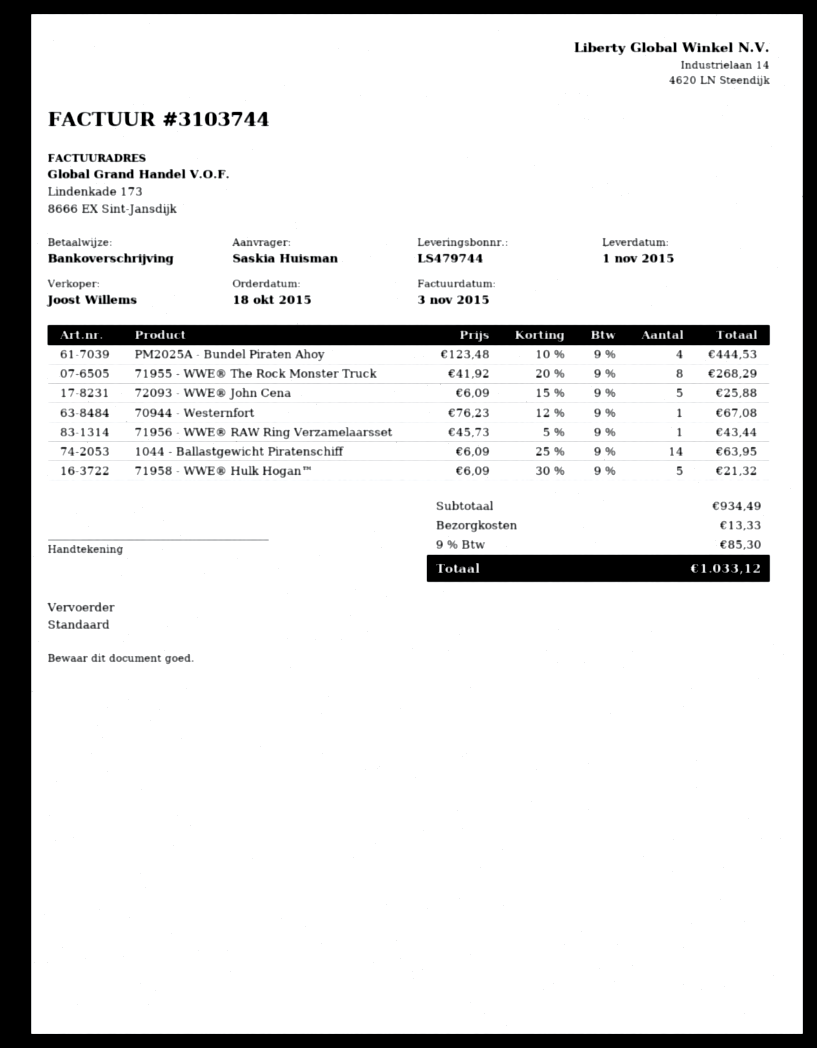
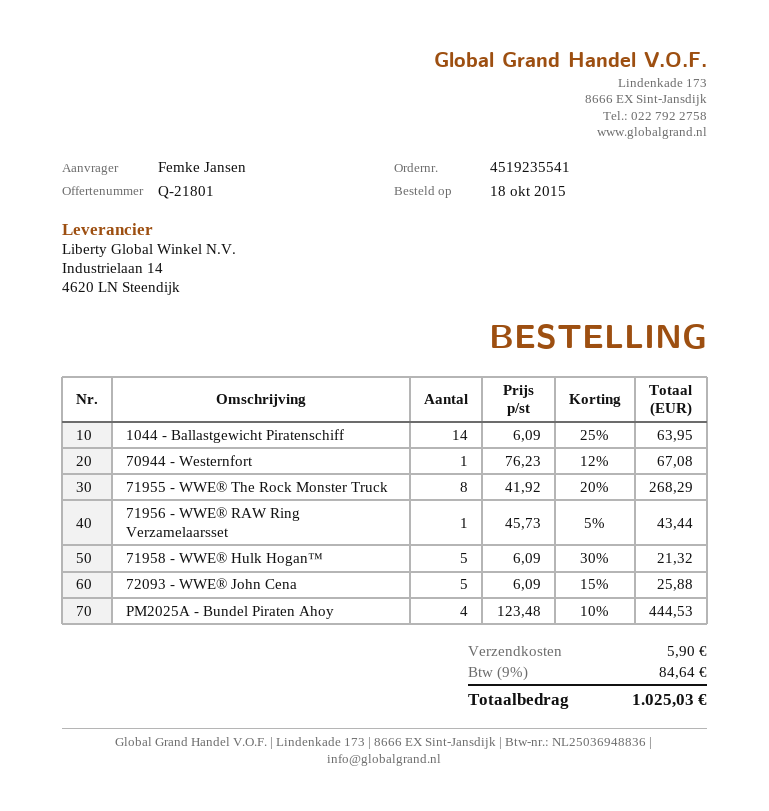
ordered by: Saskia Huisman -> Femke Jansen
shipping: 13.33 -> 5.90
tax: 9% = 85.30 -> 9% = 84.64
total: 1033.12 -> 1025.03

